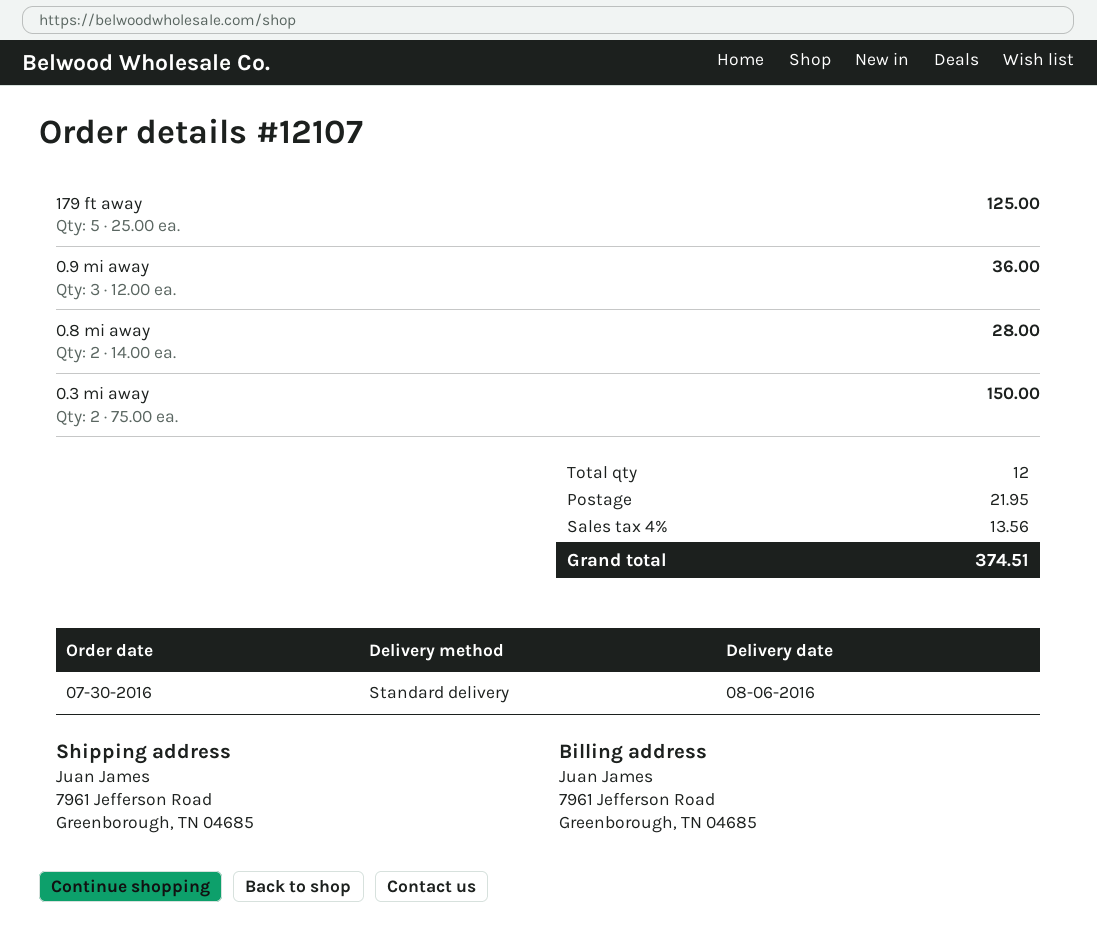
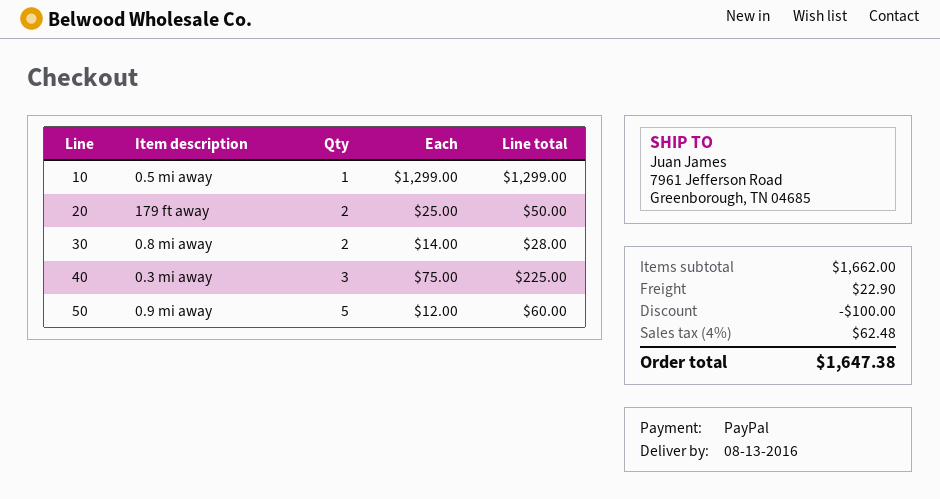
delivery date: 2016-08-06 -> 2016-08-13
179 ft away: 5 x 25.00 = 125.00 -> 2 x 25.00 = 50.00
0.9 mi away: 3 x 12.00 = 36.00 -> 5 x 12.00 = 60.00
0.3 mi away: 2 x 75.00 = 150.00 -> 3 x 75.00 = 225.00
0.5 mi away: none -> 1 x 1299.00 = 1299.00
discount: none -> 100.00
shipping: 21.95 -> 22.90
tax: 4% = 13.56 -> 4% = 62.48
total: 374.51 -> 1647.38

